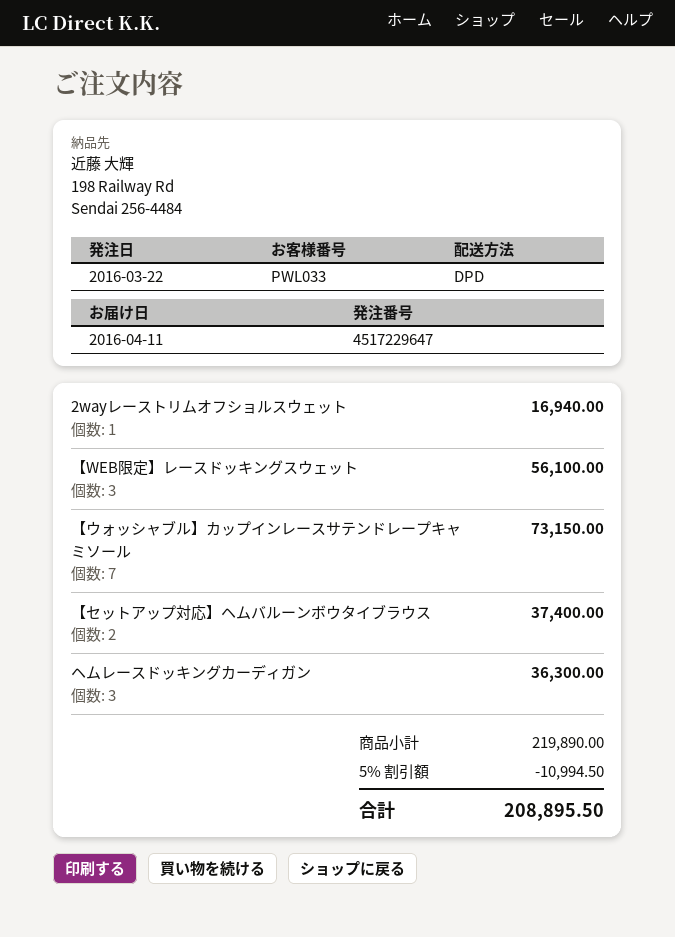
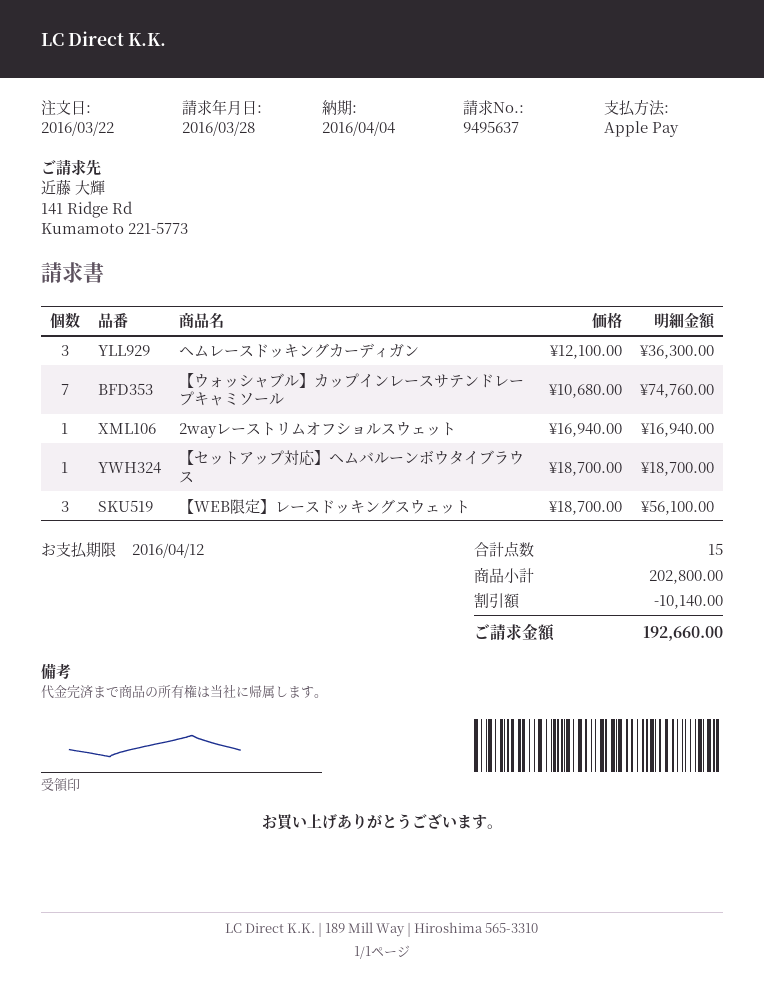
delivery date: 2016-04-11 -> 2016-04-04
【ウォッシャブル】カップインレースサテンドレープキャミソール: 7 for 73150.00 -> 7 for 74760.00
【セットアップ対応】ヘムバルーンボウタイブラウス: 2 for 37400.00 -> 1 for 18700.00
subtotal: 219890.00 -> 202800.00
discount: 10994.50 -> 10140.00
total: 208895.50 -> 192660.00

